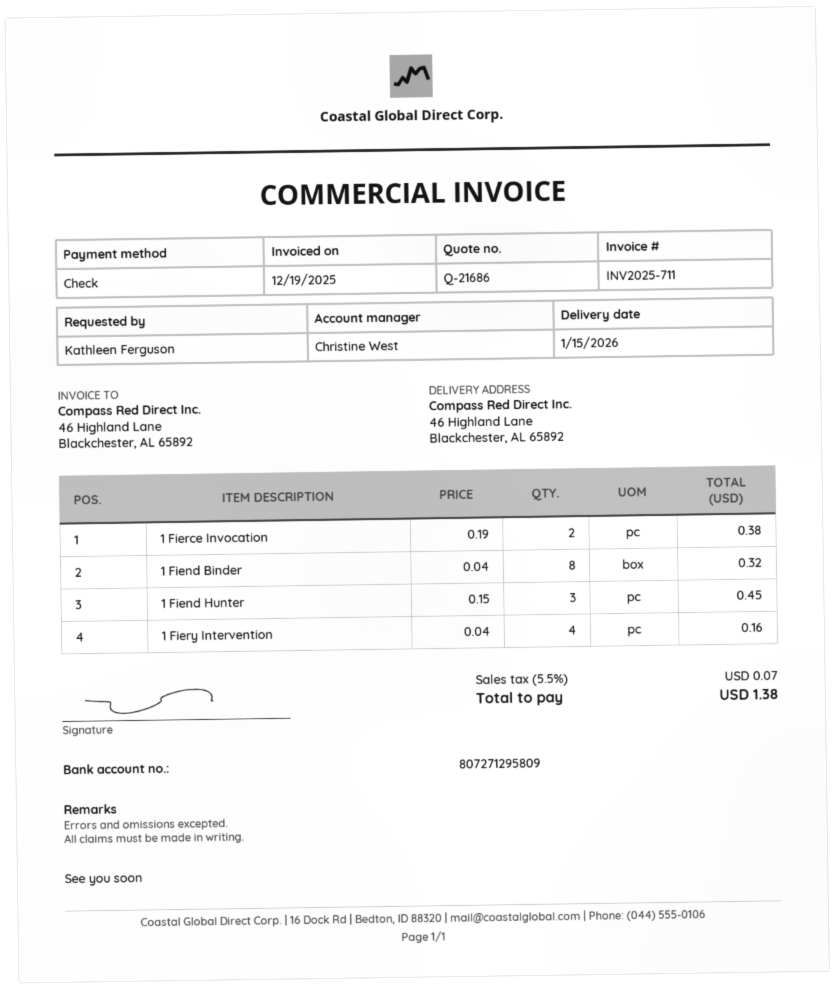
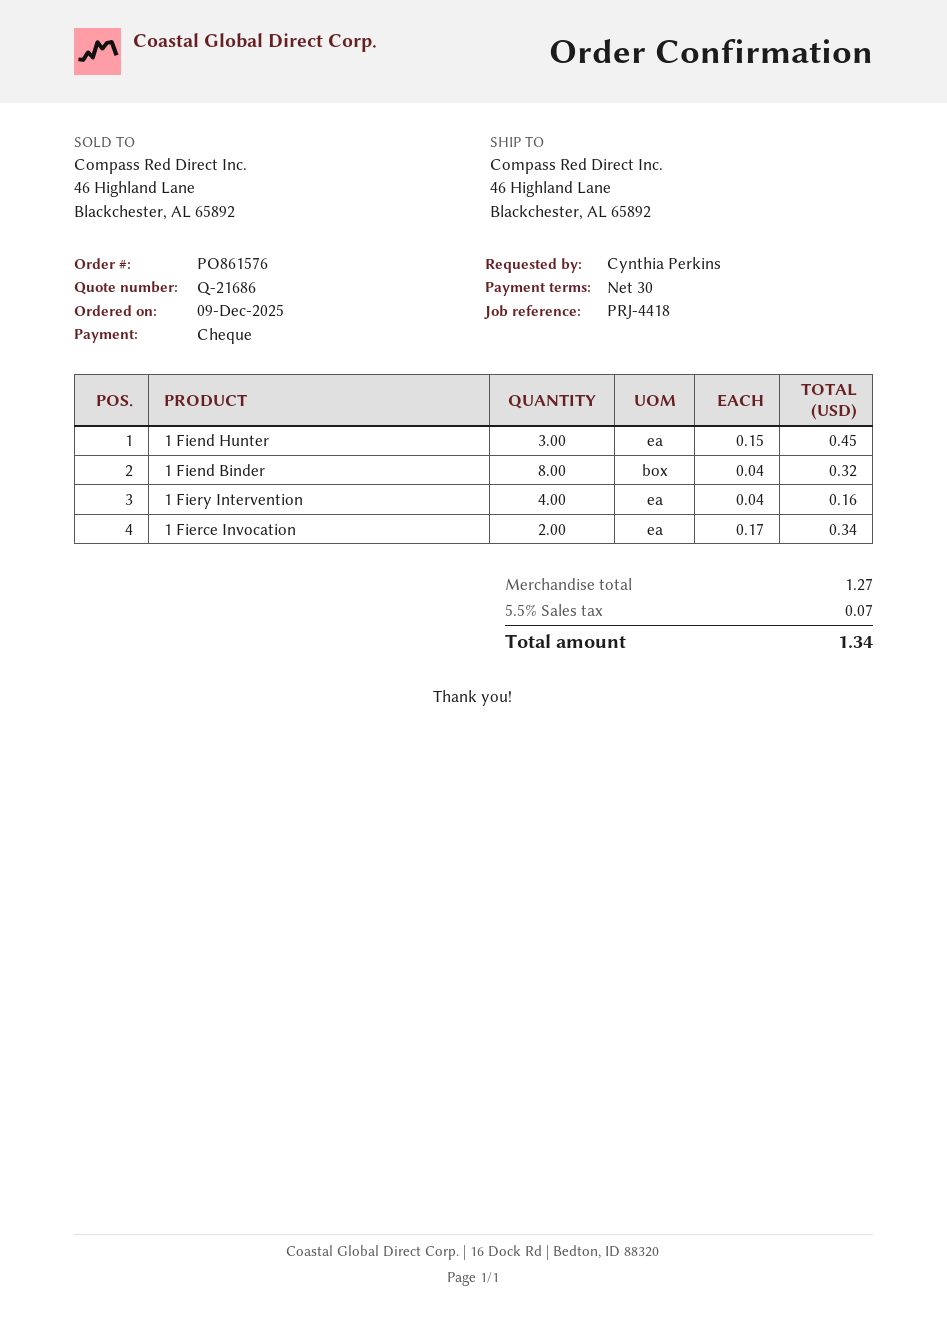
ordered by: Kathleen Ferguson -> Cynthia Perkins
1 Fierce Invocation: 2 x 0.19 = 0.38 -> 2 x 0.17 = 0.34
total: 1.38 -> 1.34

